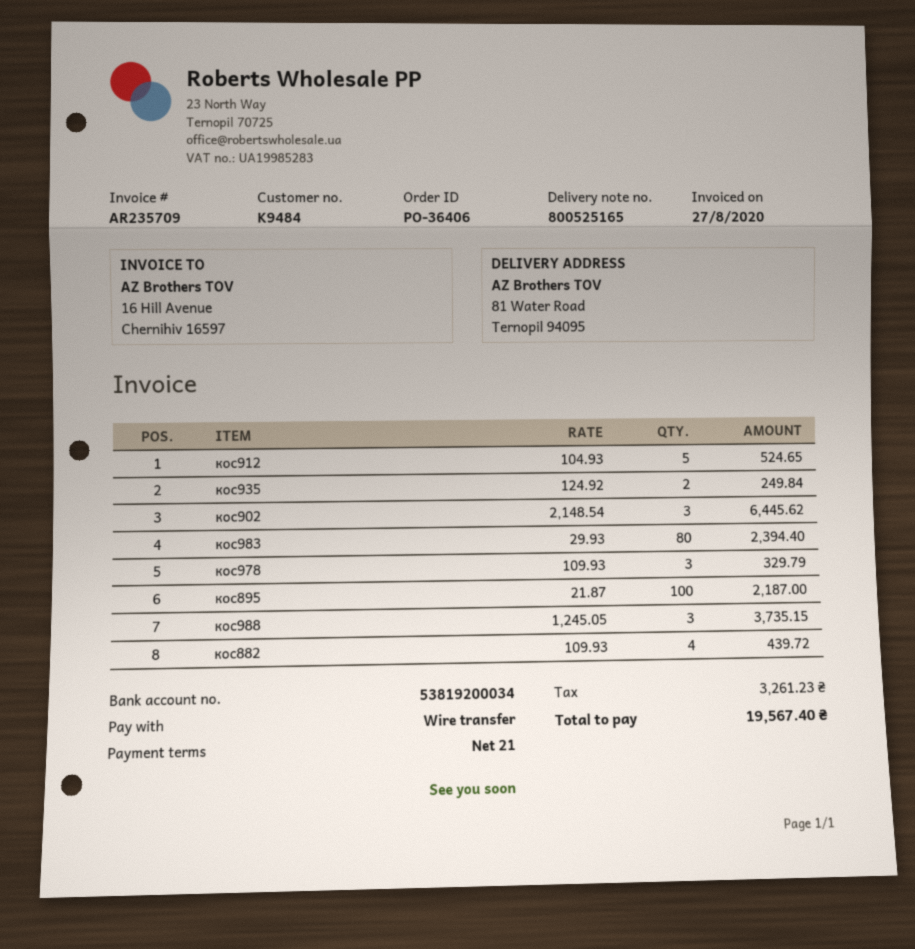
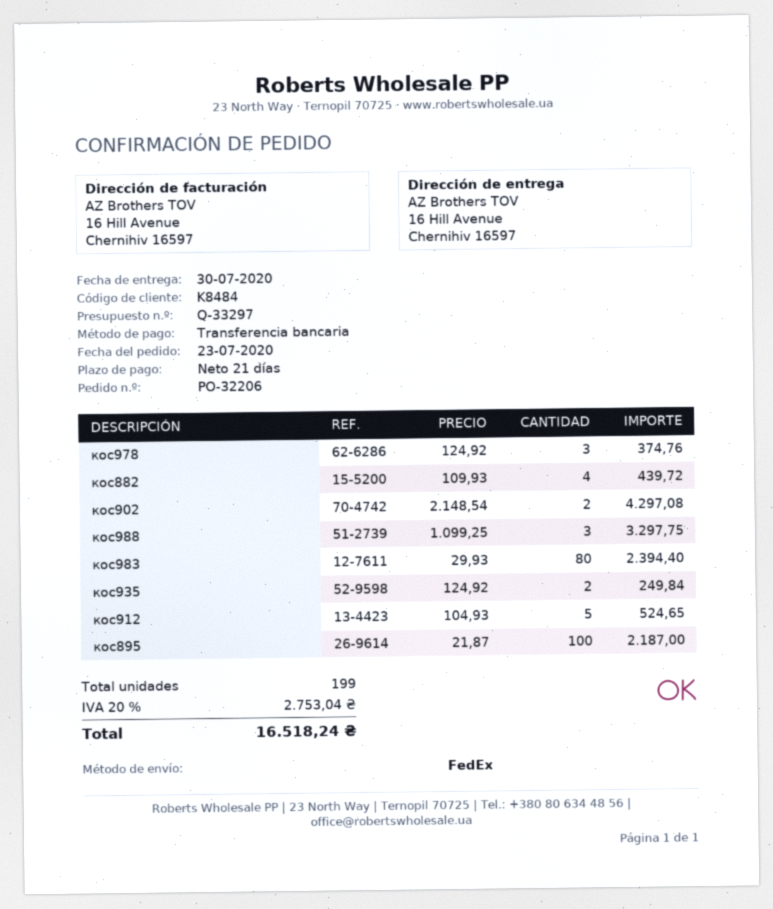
order number: PO-36406 -> PO-32206
customer number: K9484 -> K8484
ship to: 81 Water Road, Ternopil 94095 -> 16 Hill Avenue, Chernihiv 16597
кос902: 3 x 2148.54 = 6445.62 -> 2 x 2148.54 = 4297.08
кос978: 3 x 109.93 = 329.79 -> 3 x 124.92 = 374.76
кос988: 3 x 1245.05 = 3735.15 -> 3 x 1099.25 = 3297.75
tax: 3261.23 -> 2753.04
total: 19567.40 -> 16518.24

